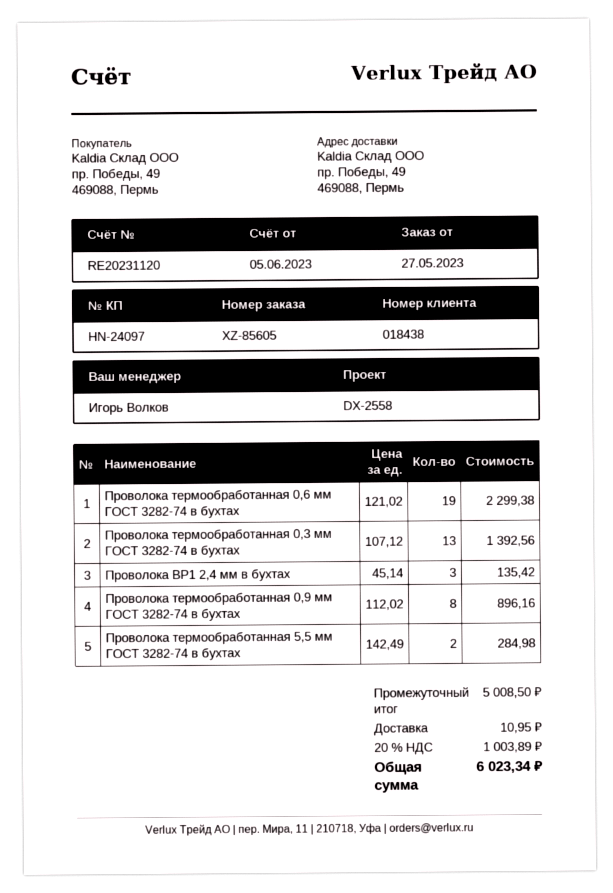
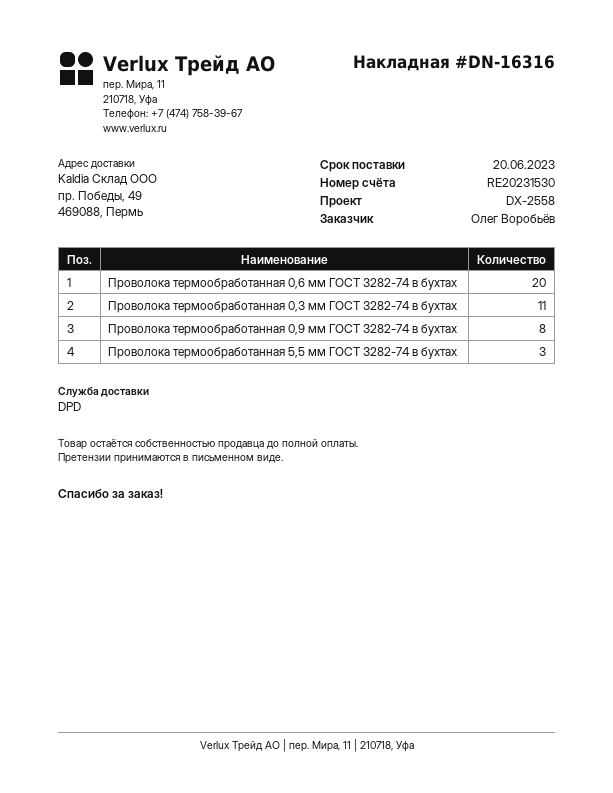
invoice number: RE20231120 -> RE20231530
Проволока термообработанная 0,6 мм ГОСТ 3282-74 в бухтах: 19 -> 20
Проволока термообработанная 0,3 мм ГОСТ 3282-74 в бухтах: 13 -> 11
Проволока ВР1 2,4 мм в бухтах: 3 -> none
Проволока термообработанная 5,5 мм ГОСТ 3282-74 в бухтах: 2 -> 3

